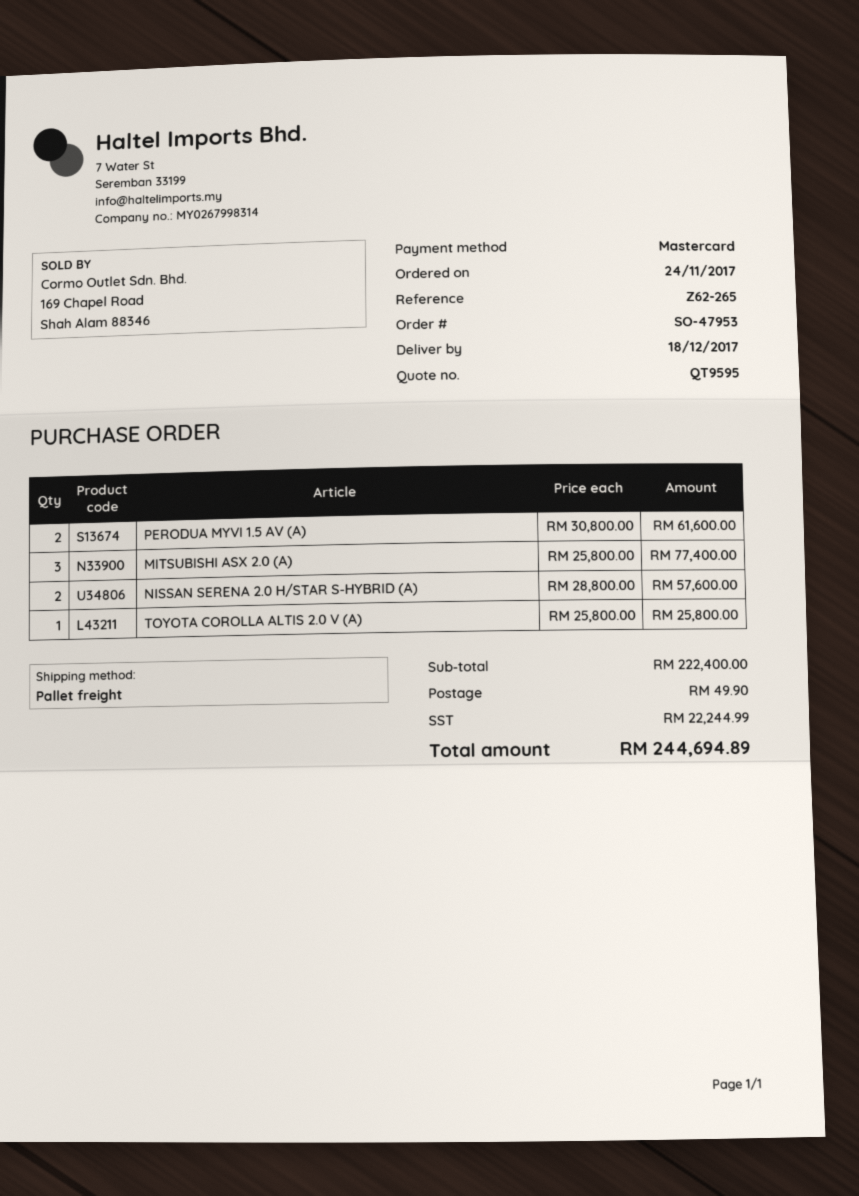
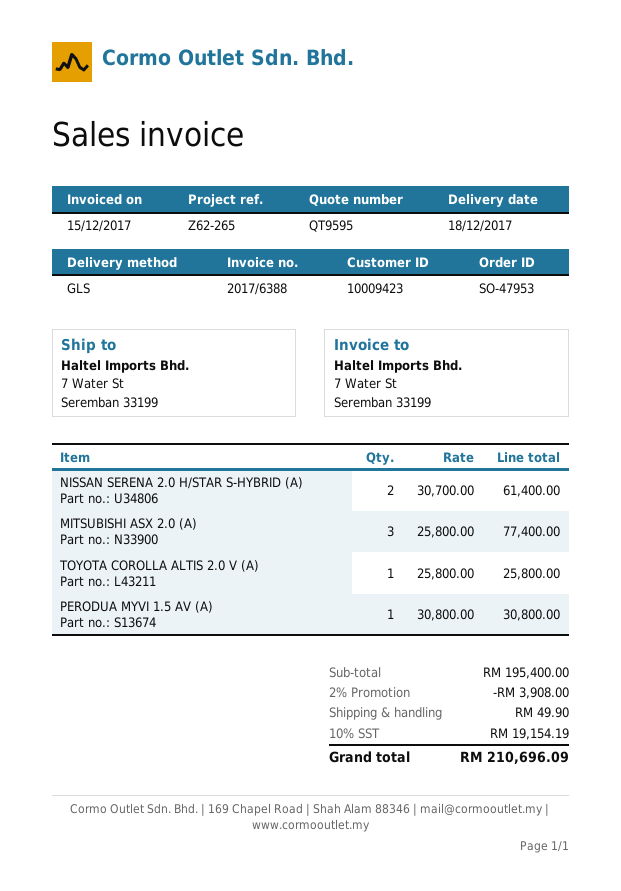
shipping method: pallet freight -> GLS
PERODUA MYVI 1.5 AV (A): 2 x 30800.00 = 61600.00 -> 1 x 30800.00 = 30800.00
NISSAN SERENA 2.0 H/STAR S-HYBRID (A): 2 x 28800.00 = 57600.00 -> 2 x 30700.00 = 61400.00
subtotal: 222400.00 -> 195400.00
discount: none -> 2% = 3908.00
tax: 22244.99 -> 19154.19
total: 244694.89 -> 210696.09

